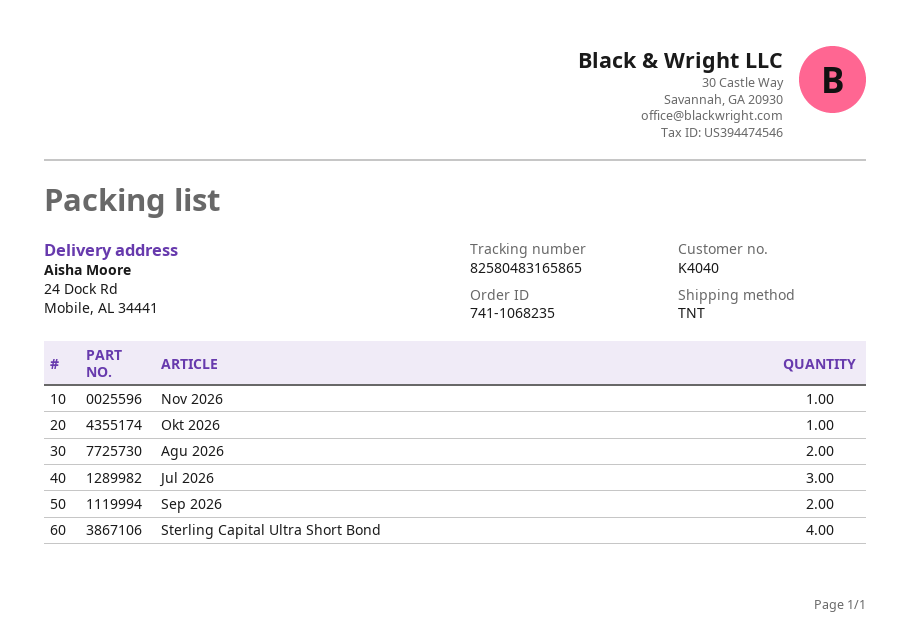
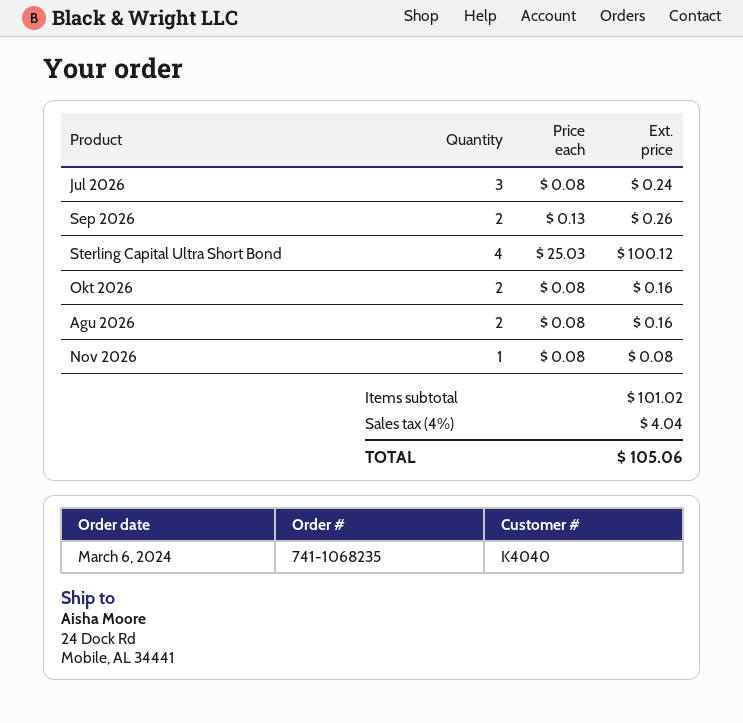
Okt 2026: 1 -> 2

